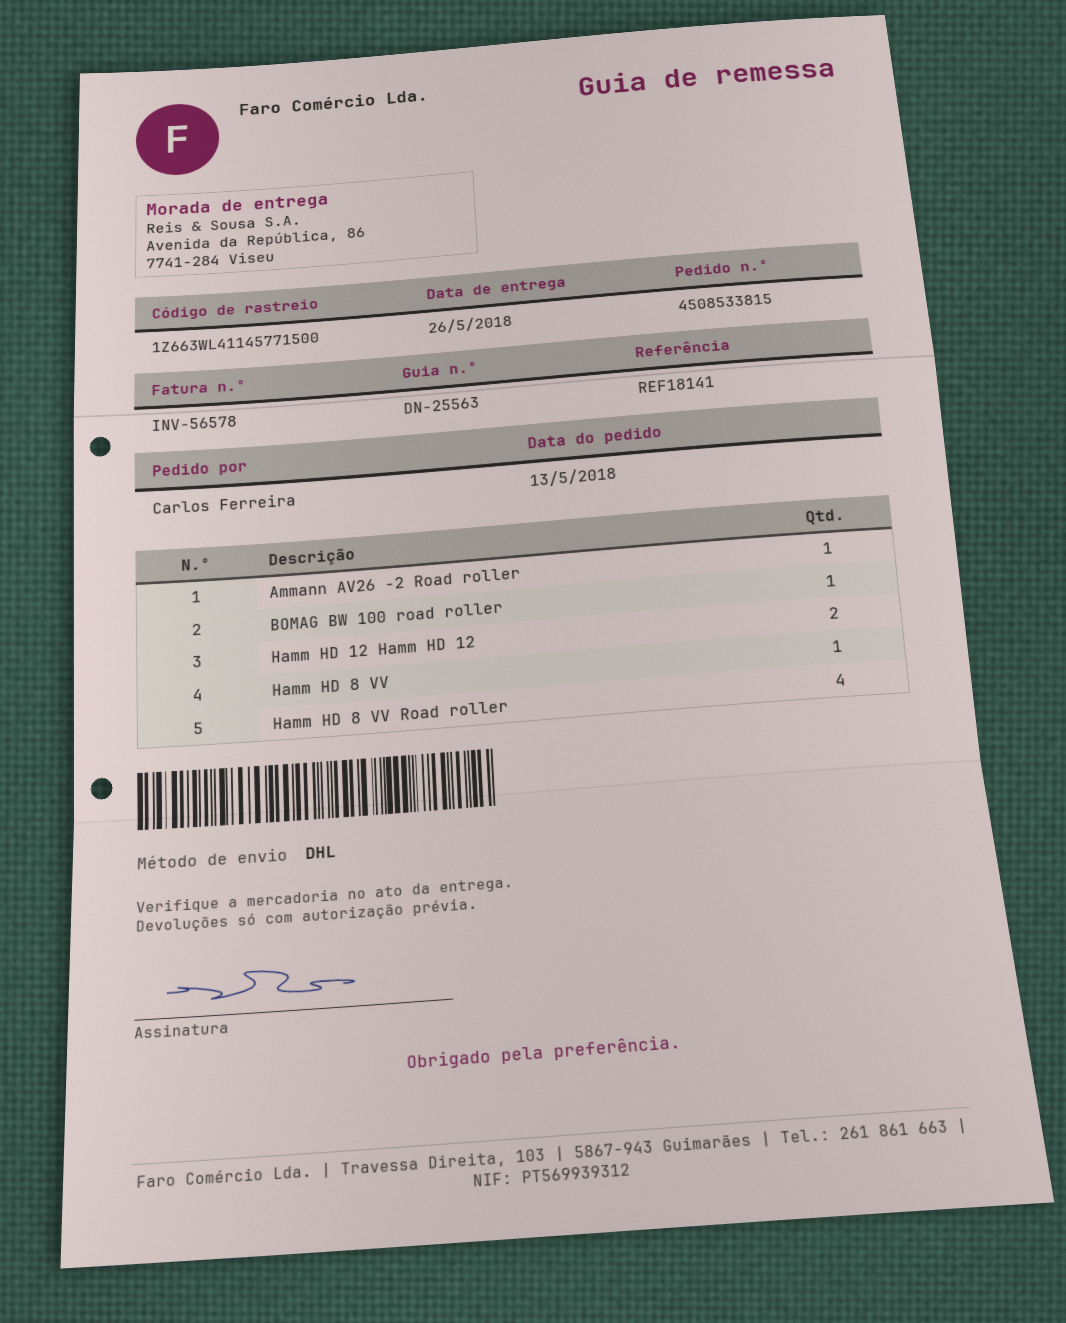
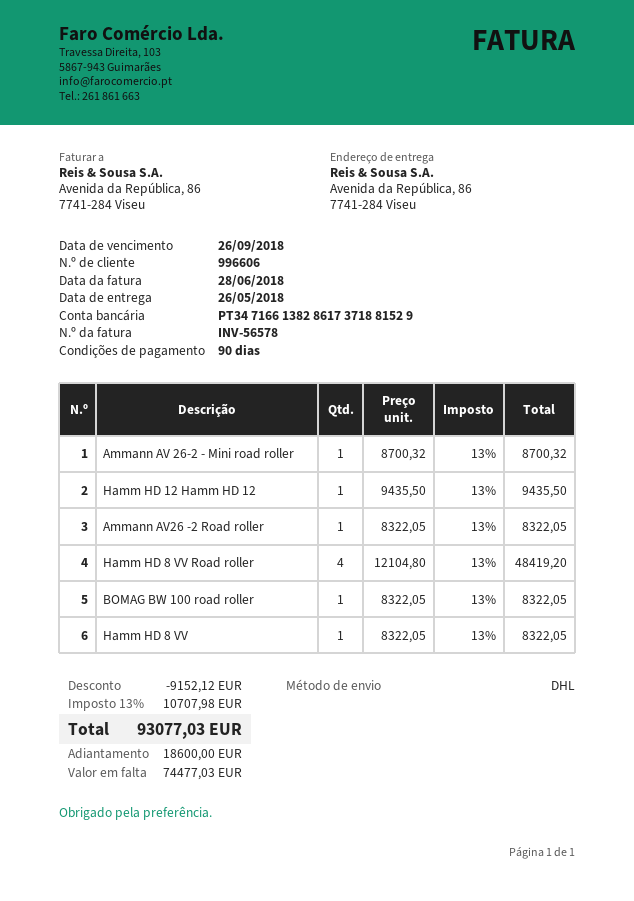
Hamm HD 12 Hamm HD 12: 2 -> 1
Ammann AV 26-2 - Mini road roller: none -> 1

